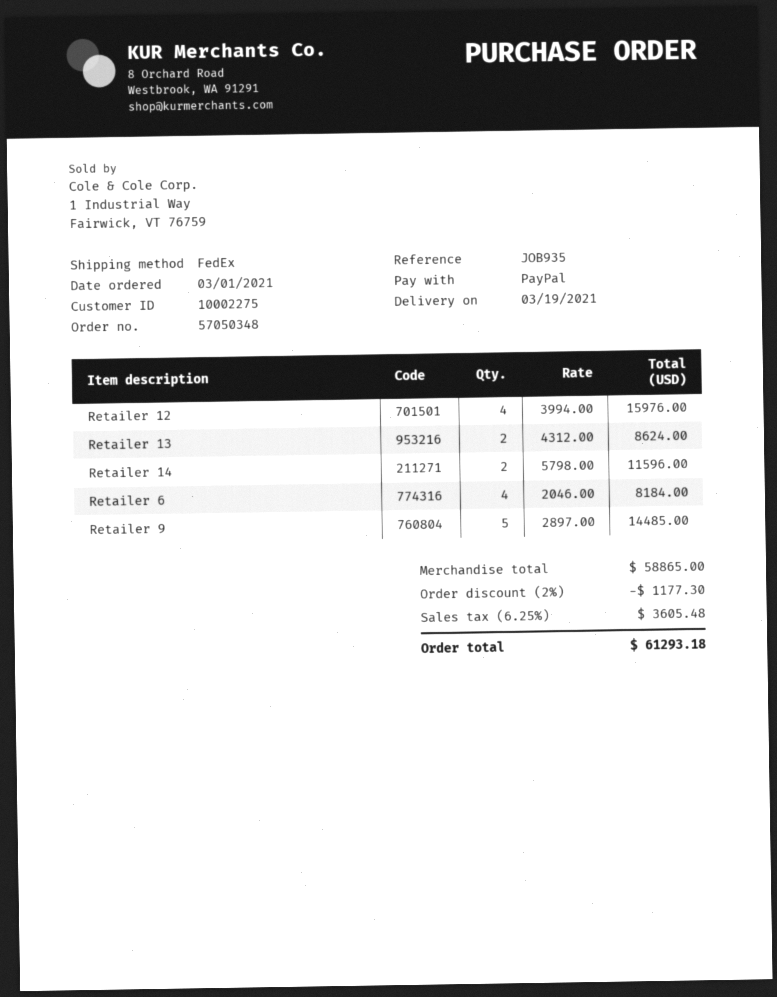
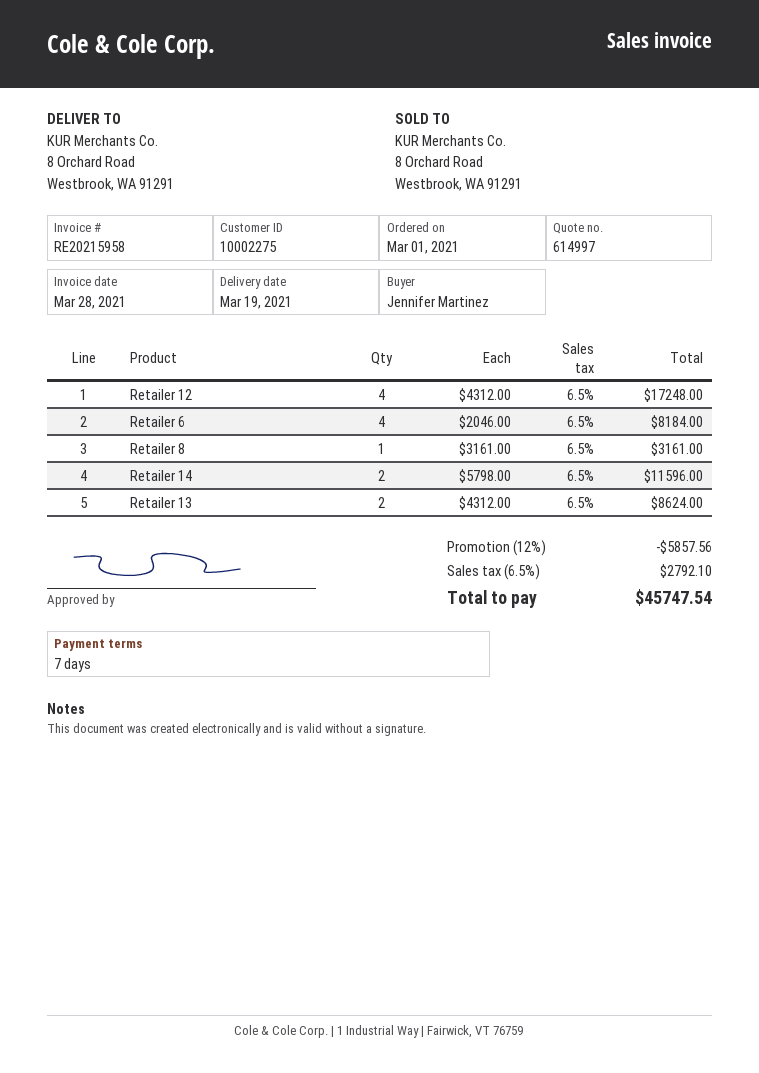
Retailer 12: 4 x 3994.00 = 15976.00 -> 4 x 4312.00 = 17248.00
Retailer 9: 5 x 2897.00 = 14485.00 -> none
Retailer 8: none -> 1 x 3161.00 = 3161.00
discount: 2% = 1177.30 -> 12% = 5857.56
tax: 6.25% = 3605.48 -> 6.5% = 2792.10
total: 61293.18 -> 45747.54

